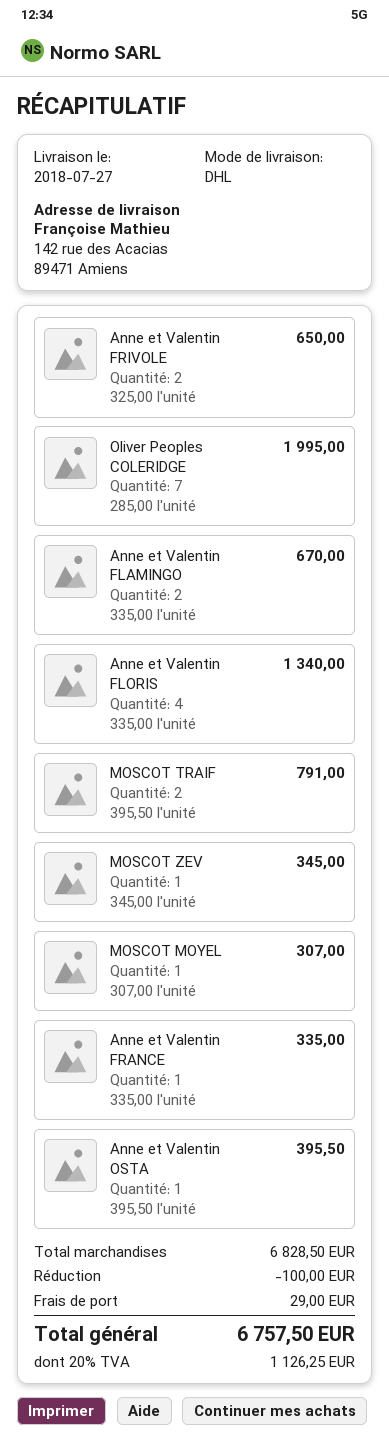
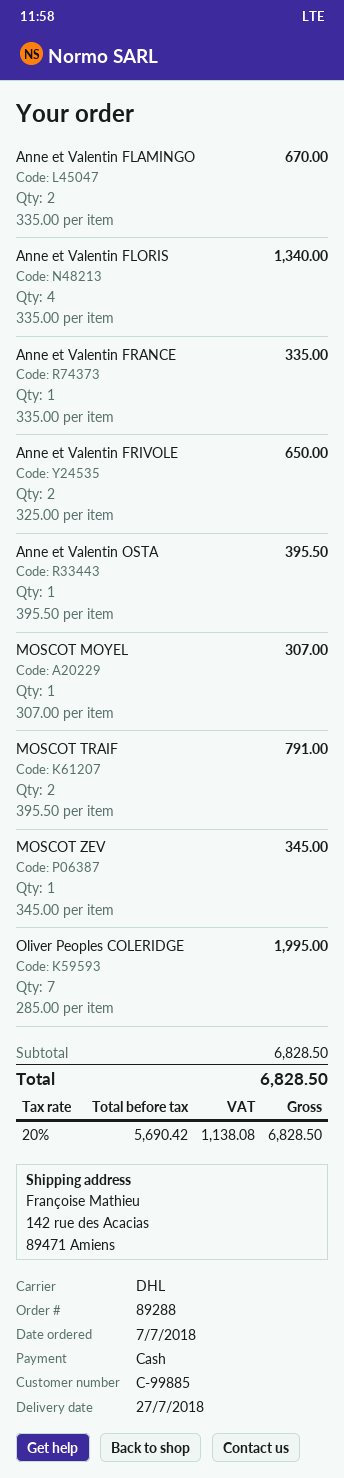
discount: 100.00 -> none
shipping: 29.00 -> none
tax: 20% = 1126.25 -> 20% = 1138.08
total: 6757.50 -> 6828.50

